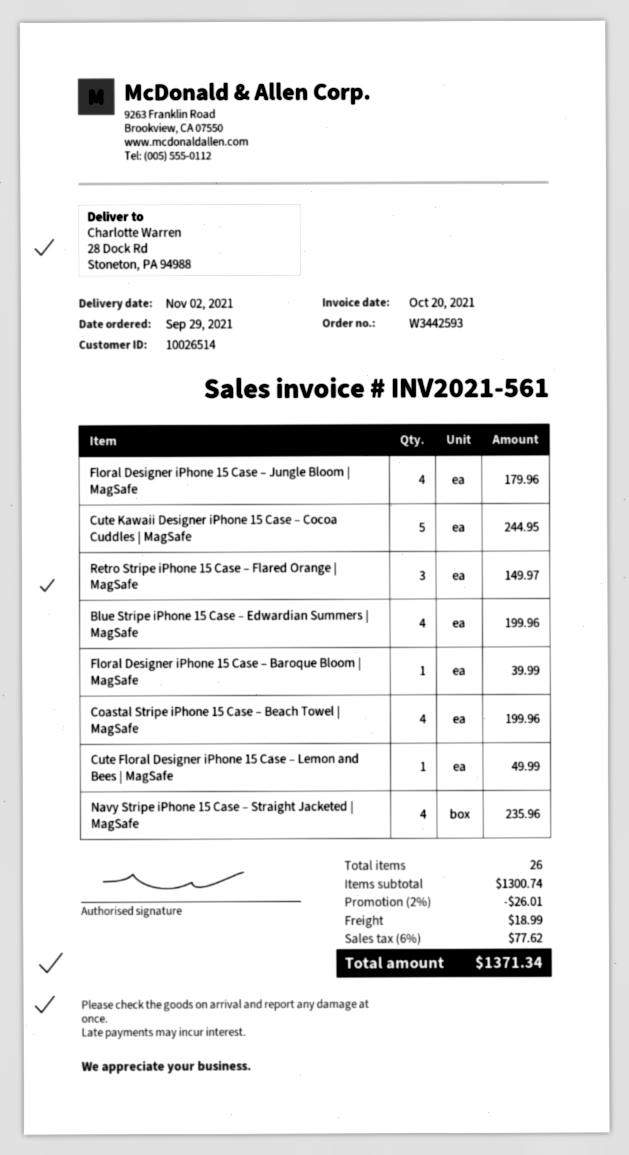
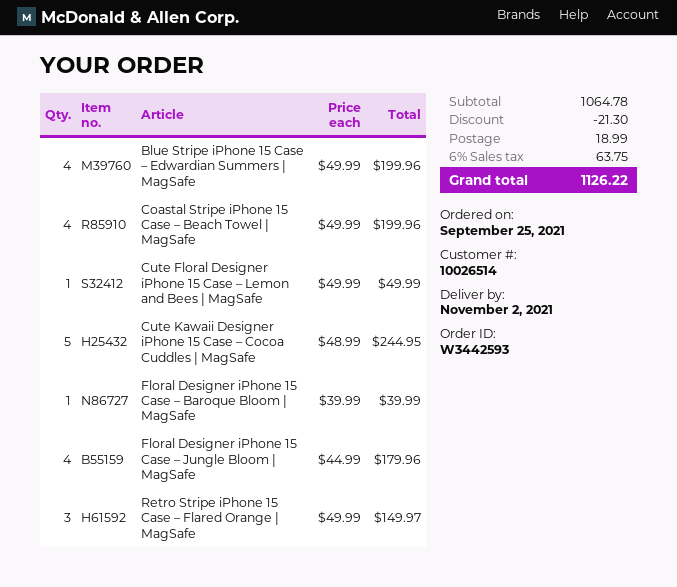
order date: 2021-09-29 -> 2021-09-25
Navy Stripe iPhone 15 Case – Straight Jacketed | MagSafe: 4 for 235.96 -> none
subtotal: 1300.74 -> 1064.78
discount: 26.01 -> 21.30
tax: 6% = 77.62 -> 6% = 63.75
total: 1371.34 -> 1126.22

